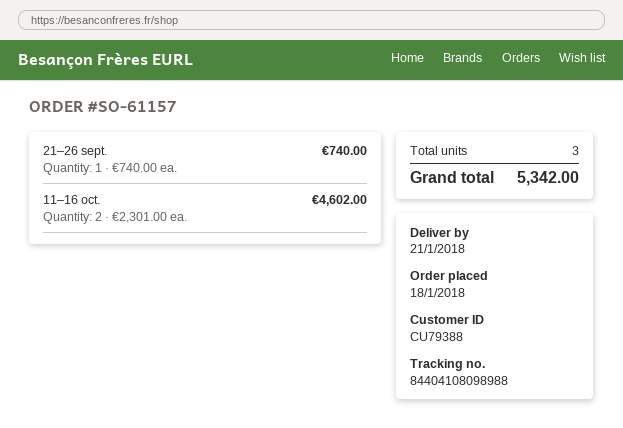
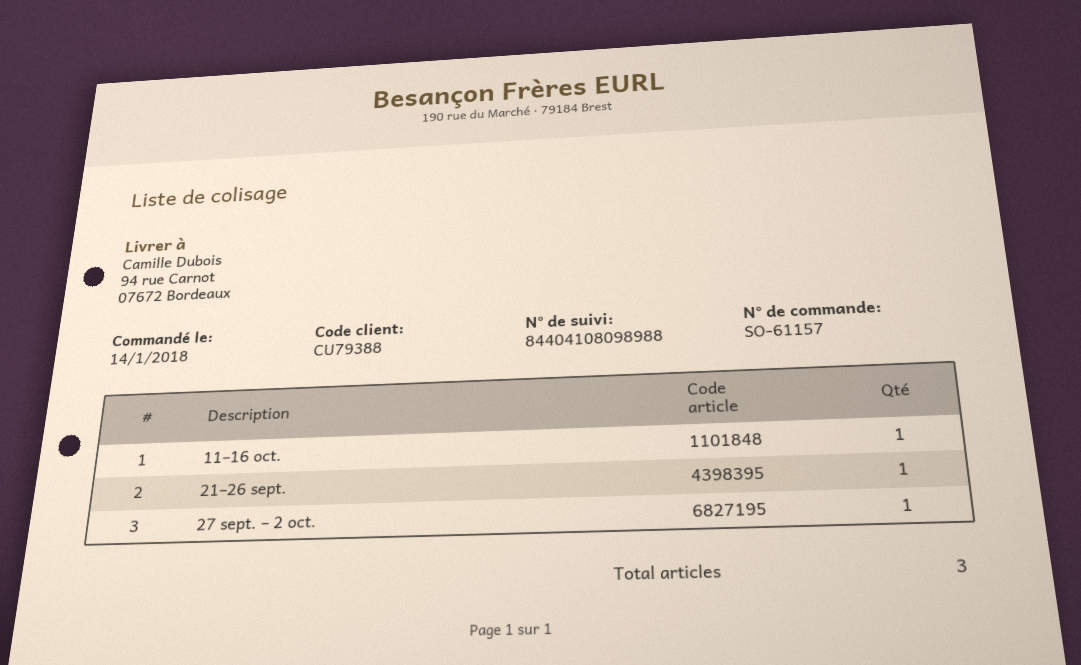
order date: 2018-01-18 -> 2018-01-14
11–16 oct.: 2 -> 1
27 sept. – 2 oct.: none -> 1

